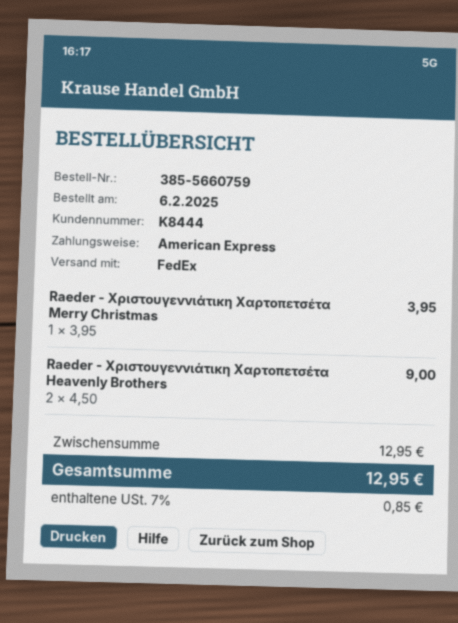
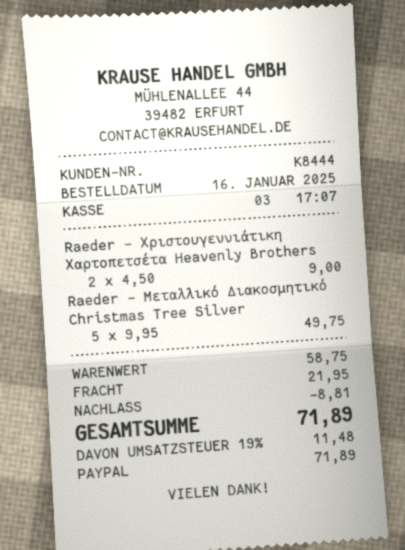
order date: 2025-02-06 -> 2025-01-16
payment method: American Express -> PayPal
Raeder - Χριστουγεννιάτικη Χαρτοπετσέτα Merry Christmas: 1 x 3.95 = 3.95 -> none
Raeder - Μεταλλικό Διακοσμητικό Christmas Tree Silver: none -> 5 x 9.95 = 49.75
subtotal: 12.95 -> 58.75
discount: none -> 8.81
shipping: none -> 21.95
tax: 7% = 0.85 -> 19% = 11.48
total: 12.95 -> 71.89

